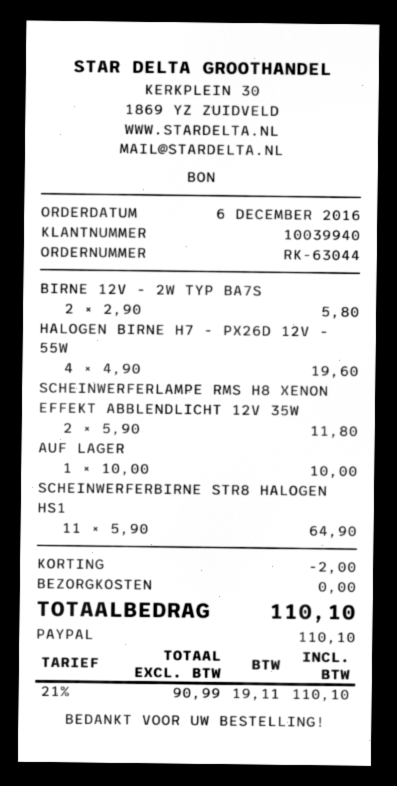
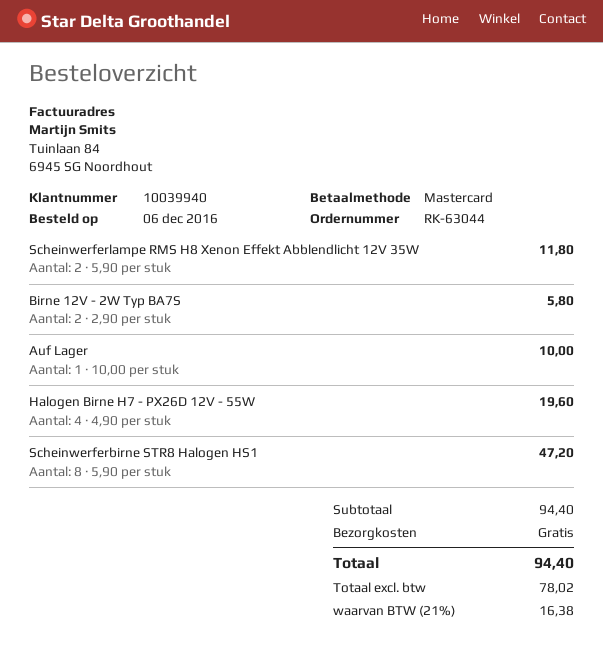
payment method: PayPal -> Mastercard
SCHEINWERFERBIRNE STR8 HALOGEN HS1: 11 x 5.90 = 64.90 -> 8 x 5.90 = 47.20
discount: 2.00 -> none
net: 90.99 -> 78.02
tax: 21% = 19.11 -> 21% = 16.38
total: 110.10 -> 94.40

